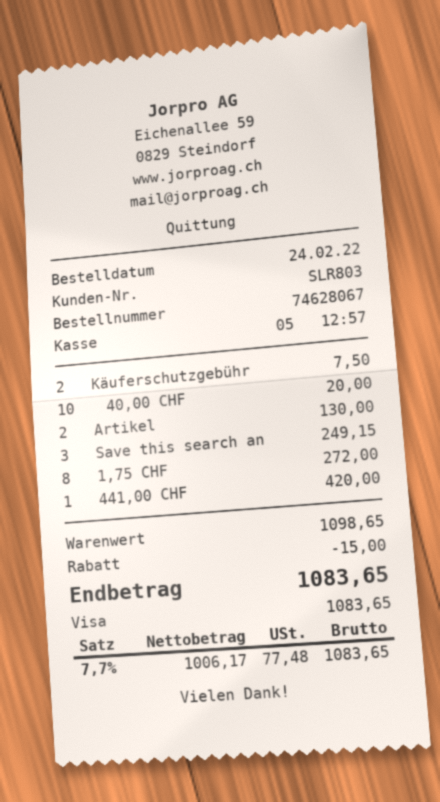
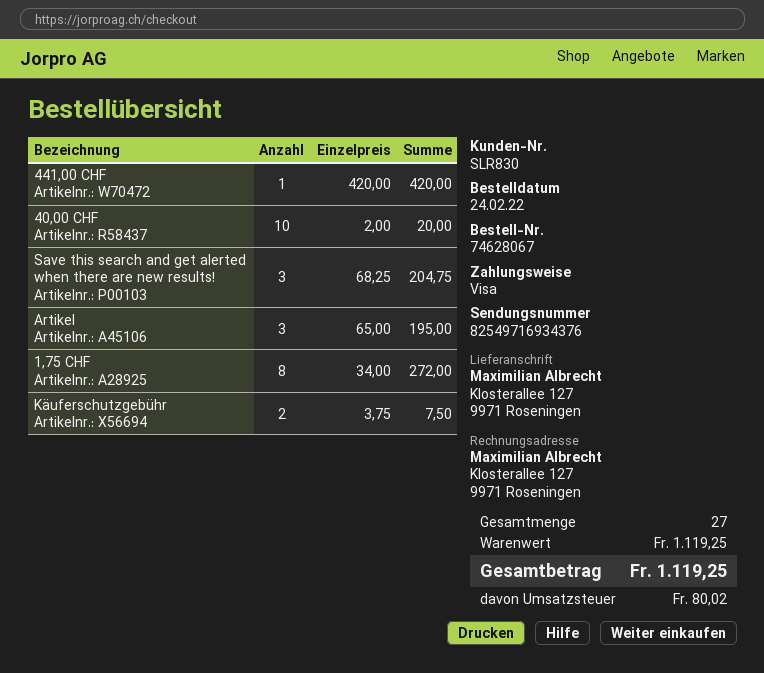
customer number: SLR803 -> SLR830
Artikel: 2 for 130.00 -> 3 for 195.00
Save this search an: 3 for 249.15 -> 3 for 204.75
subtotal: 1098.65 -> 1119.25
discount: 15.00 -> none
tax: 77.48 -> 80.02
total: 1083.65 -> 1119.25

